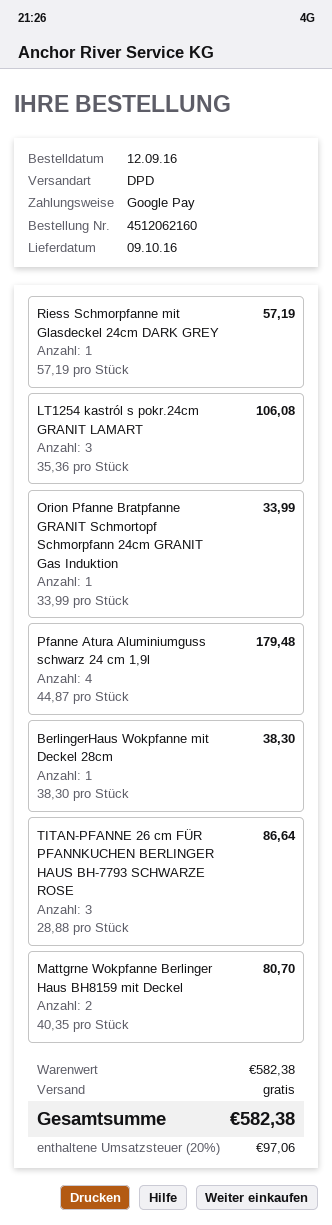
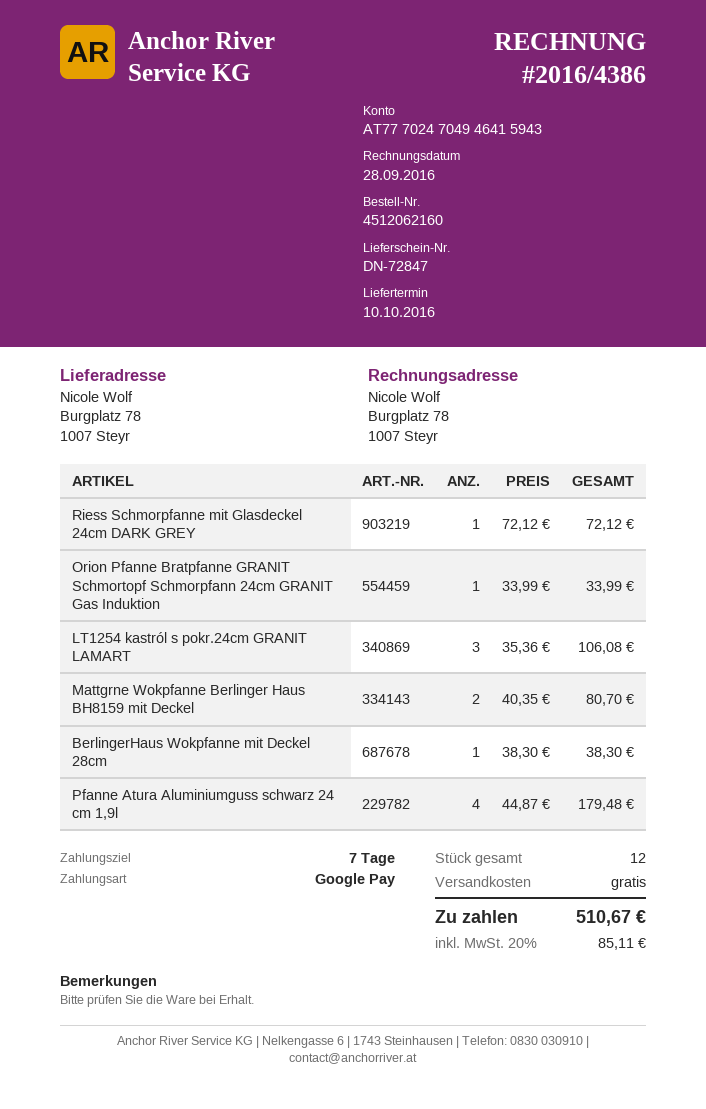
delivery date: 2016-10-09 -> 2016-10-10
Riess Schmorpfanne mit Glasdeckel 24cm DARK GREY: 1 x 57.19 = 57.19 -> 1 x 72.12 = 72.12
TITAN-PFANNE 26 cm FÜR PFANNKUCHEN BERLINGER HAUS BH-7793 SCHWARZE ROSE: 3 x 28.88 = 86.64 -> none
tax: 20% = 97.06 -> 20% = 85.11
total: 582.38 -> 510.67

